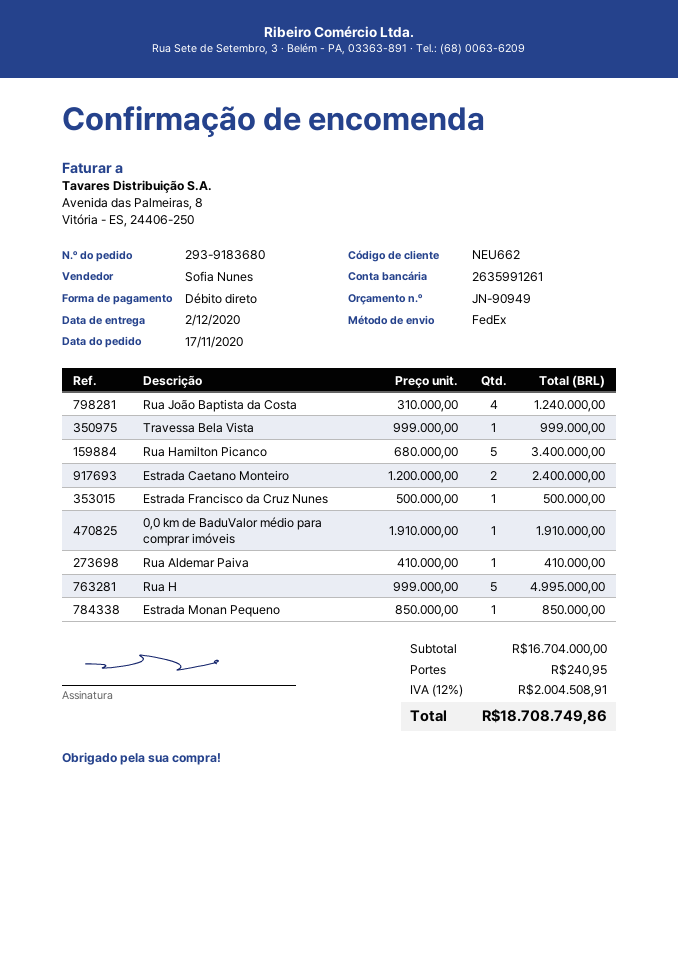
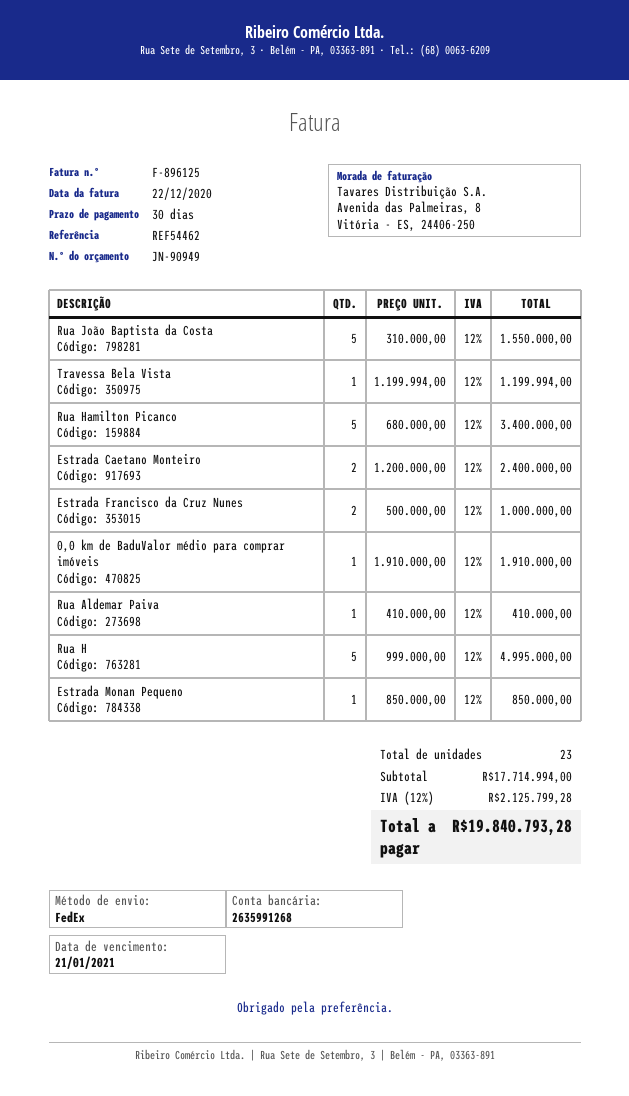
bank account: 2635991261 -> 2635991268
Rua João Baptista da Costa: 4 x 310000.00 = 1240000.00 -> 5 x 310000.00 = 1550000.00
Travessa Bela Vista: 1 x 999000.00 = 999000.00 -> 1 x 1199994.00 = 1199994.00
Estrada Francisco da Cruz Nunes: 1 x 500000.00 = 500000.00 -> 2 x 500000.00 = 1000000.00
subtotal: 16704000.00 -> 17714994.00
shipping: 240.95 -> none
tax: 12% = 2004508.91 -> 12% = 2125799.28
total: 18708749.86 -> 19840793.28

